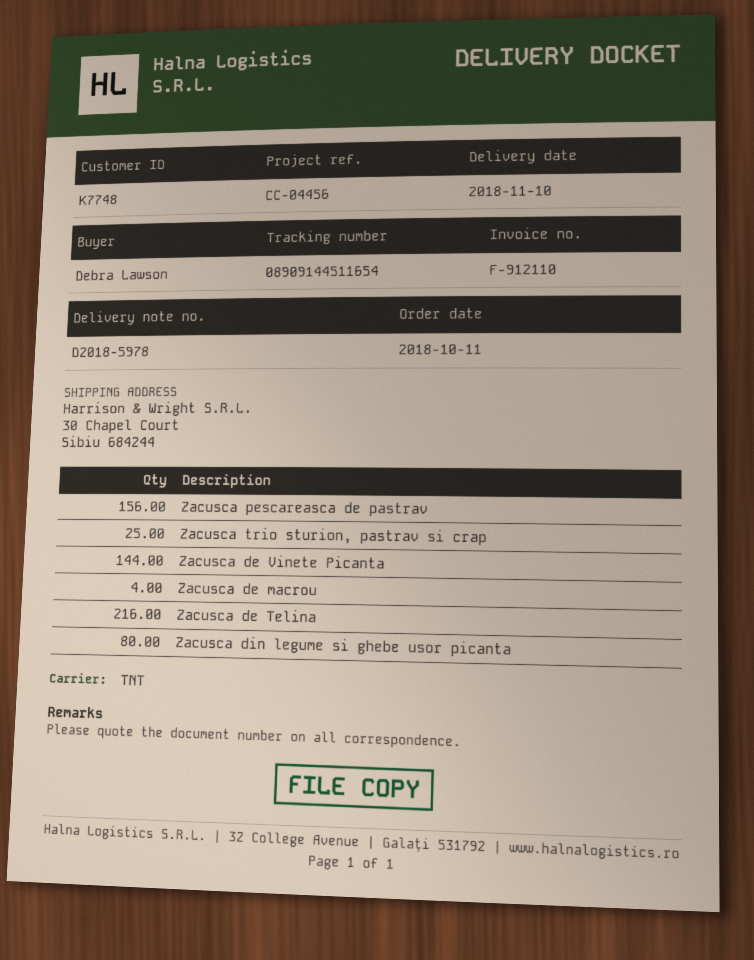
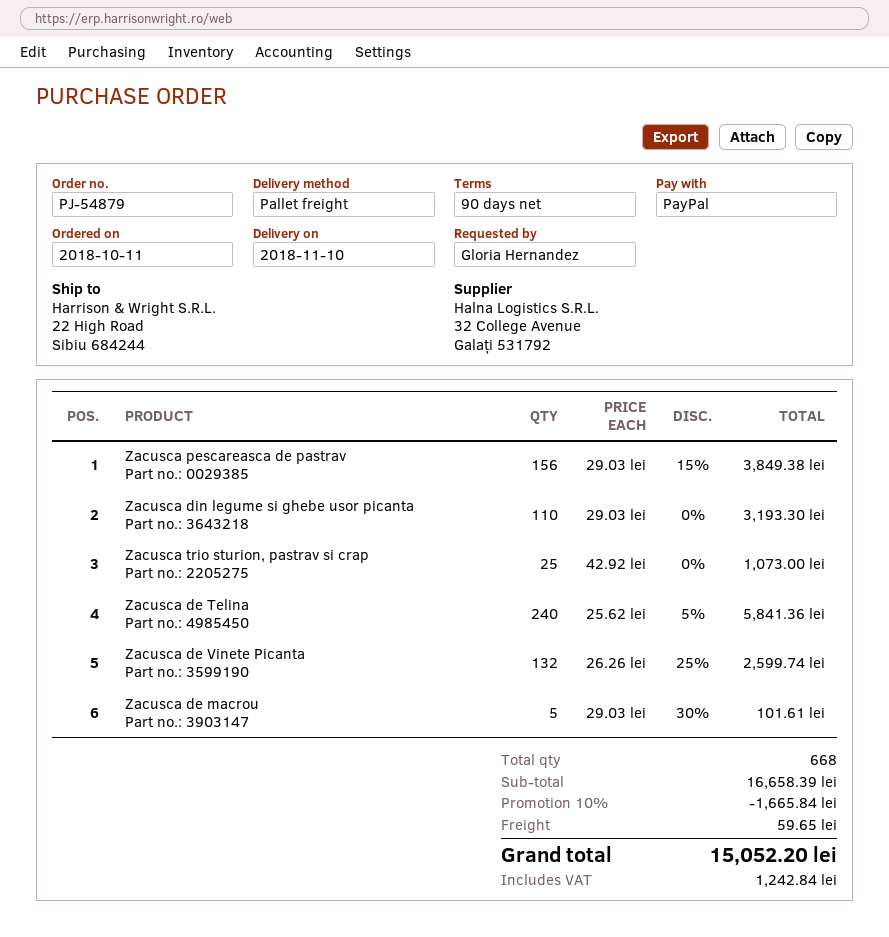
ordered by: Debra Lawson -> Gloria Hernandez
shipping method: TNT -> pallet freight
ship to: 30 Chapel Court, Sibiu 684244 -> 22 High Road, Sibiu 684244
Zacusca de Vinete Picanta: 144 -> 132
Zacusca de macrou: 4 -> 5
Zacusca de Telina: 216 -> 240
Zacusca din legume si ghebe usor picanta: 80 -> 110

